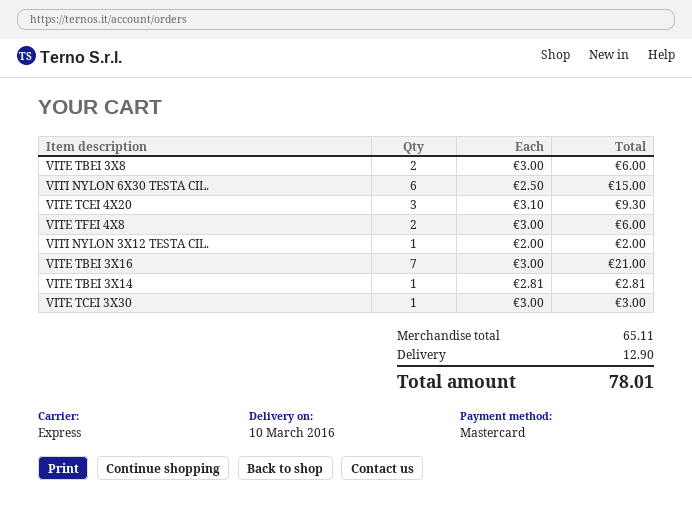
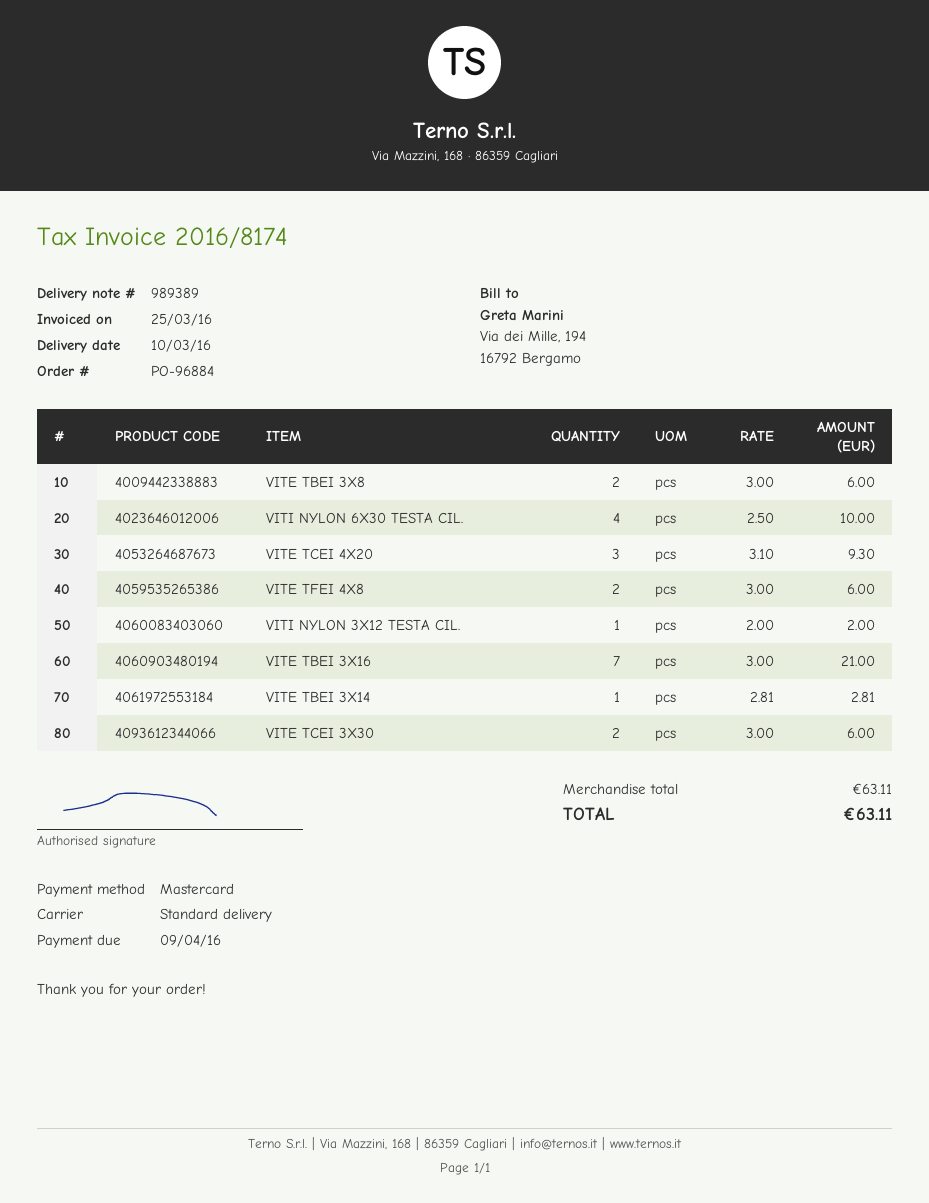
shipping method: express -> standard
VITI NYLON 6X30 TESTA CIL.: 6 x 2.50 = 15.00 -> 4 x 2.50 = 10.00
VITE TCEI 3X30: 1 x 3.00 = 3.00 -> 2 x 3.00 = 6.00
subtotal: 65.11 -> 63.11
shipping: 12.90 -> none
total: 78.01 -> 63.11

